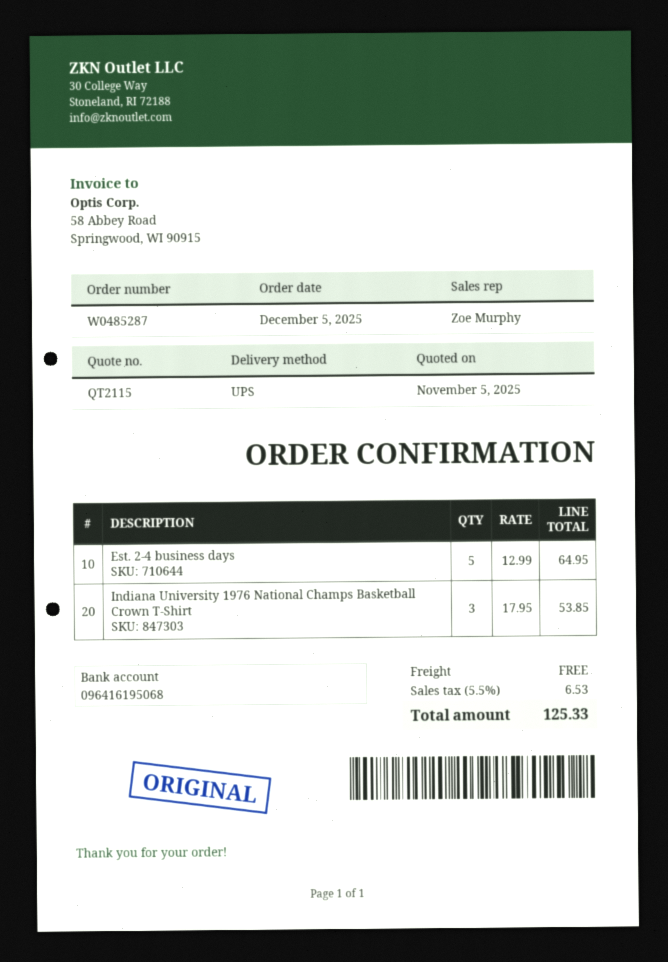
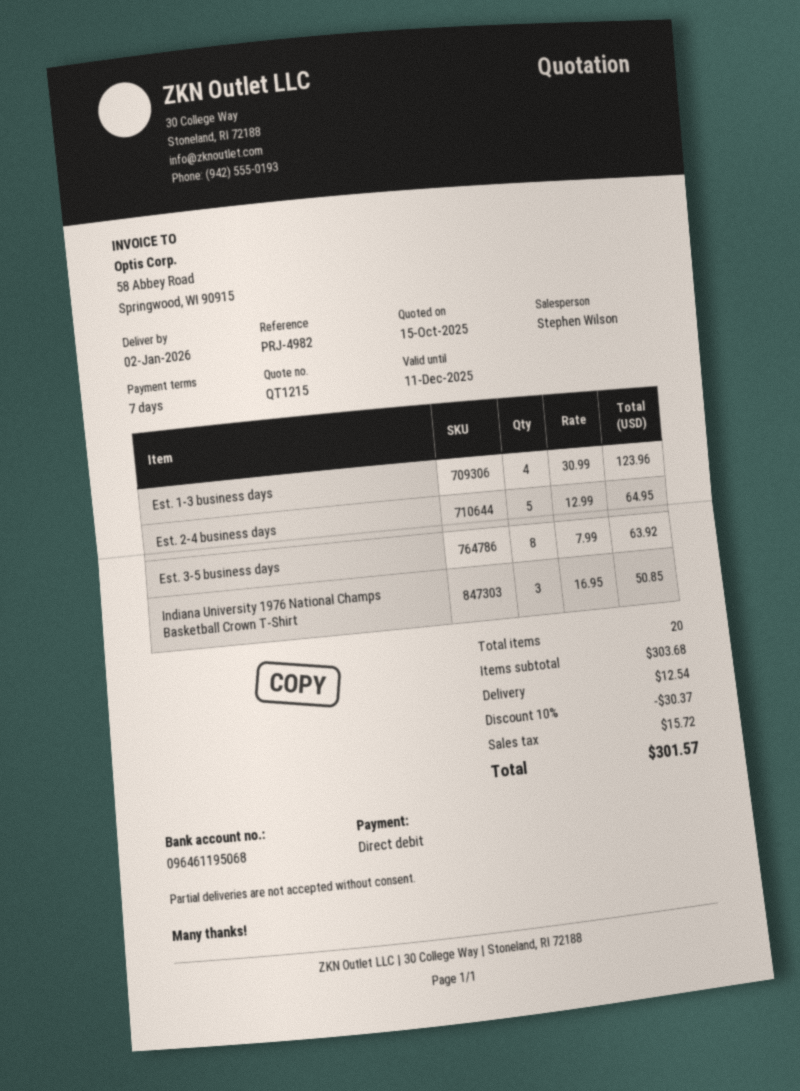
quote number: QT2115 -> QT1215
quote date: 2025-11-05 -> 2025-10-15
sales rep: Zoe Murphy -> Stephen Wilson
bank account: 096416195068 -> 096461195068
Indiana University 1976 National Champs Basketball Crown T-Shirt: 3 x 17.95 = 53.85 -> 3 x 16.95 = 50.85
Est. 1-3 business days: none -> 4 x 30.99 = 123.96
Est. 3-5 business days: none -> 8 x 7.99 = 63.92
discount: none -> 10% = 30.37
shipping: 0.00 -> 12.54
tax: 6.53 -> 15.72
total: 125.33 -> 301.57

